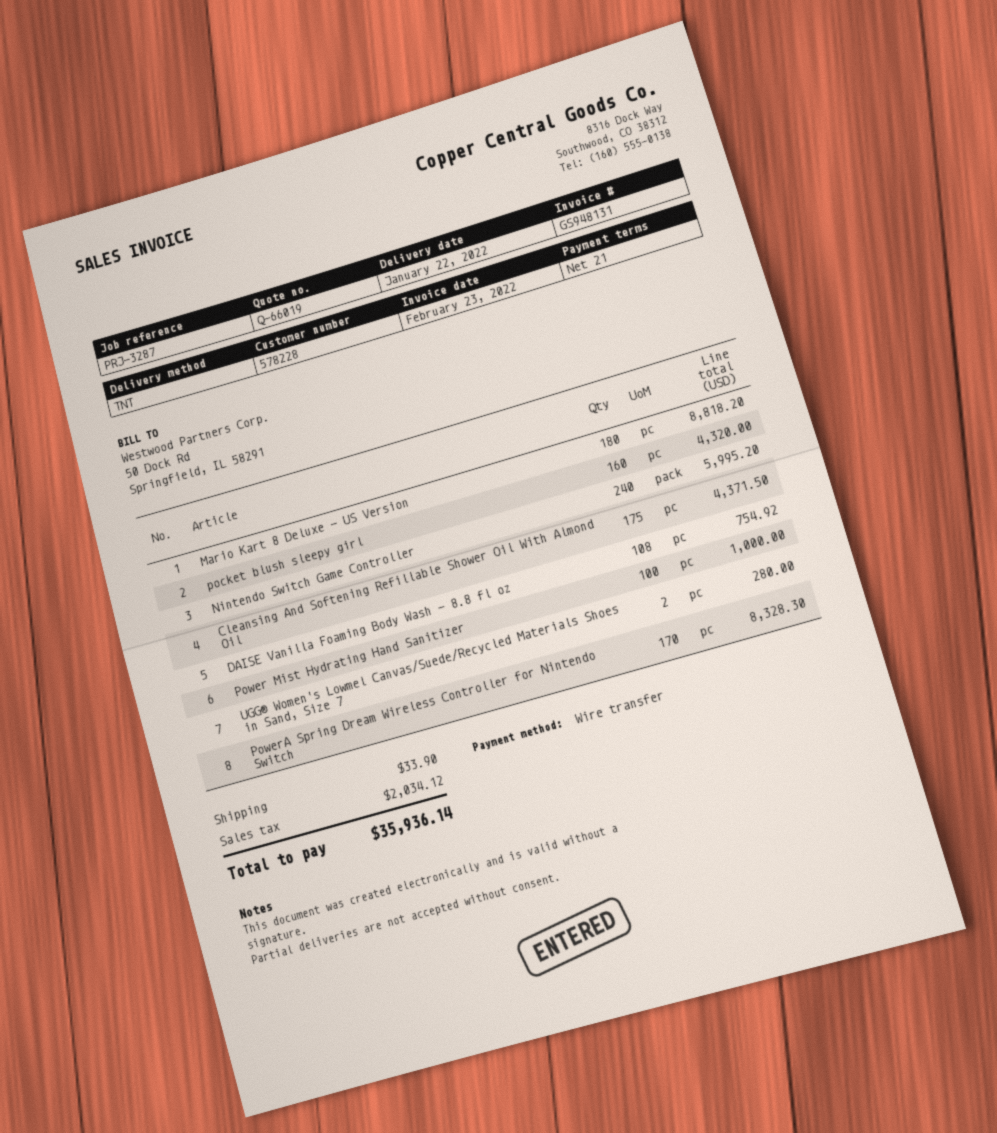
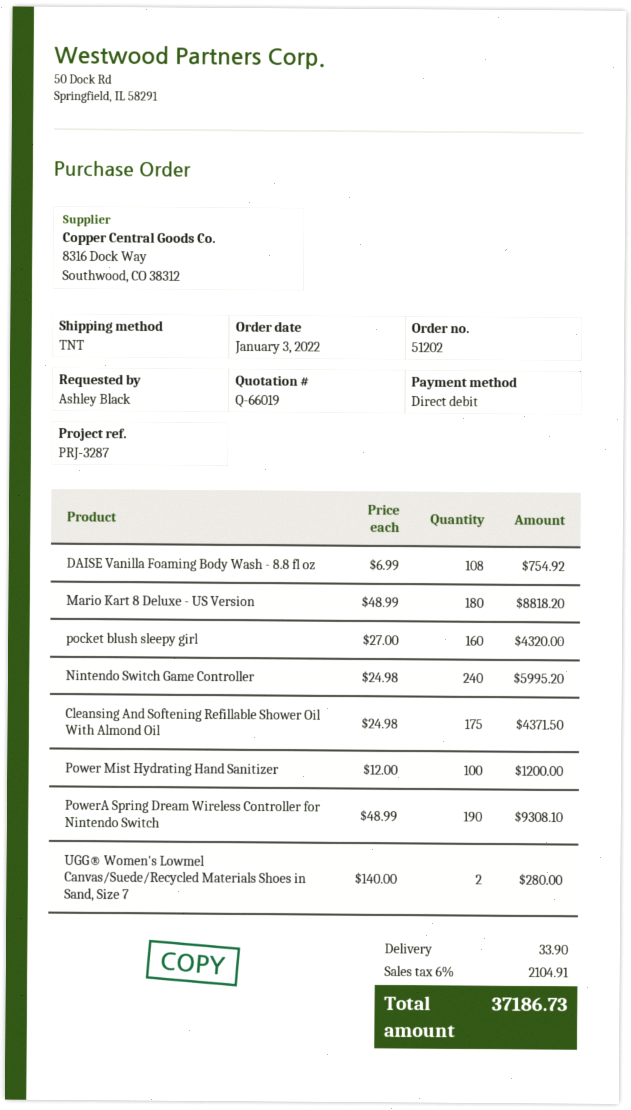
payment method: bank transfer -> direct debit
Power Mist Hydrating Hand Sanitizer: 100 for 1000.00 -> 100 for 1200.00
PowerA Spring Dream Wireless Controller for Nintendo Switch: 170 for 8328.30 -> 190 for 9308.10
tax: 2034.12 -> 2104.91
total: 35936.14 -> 37186.73

